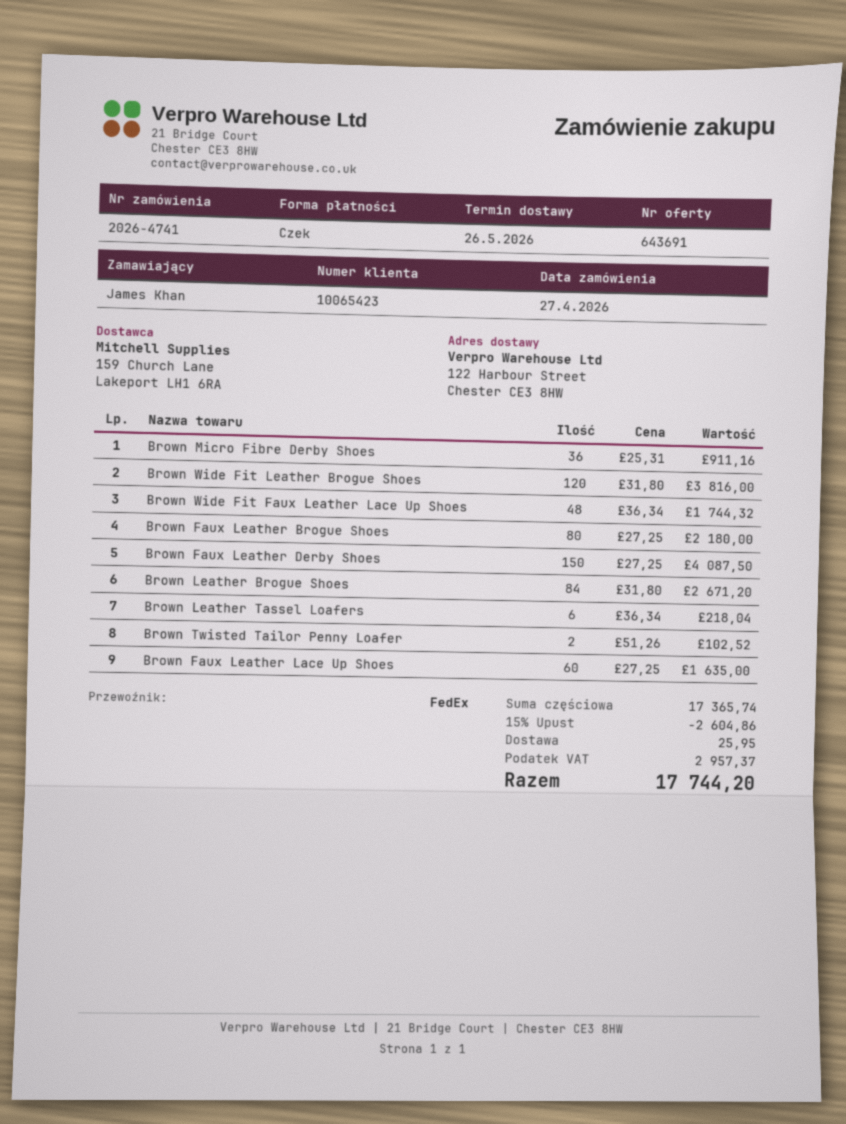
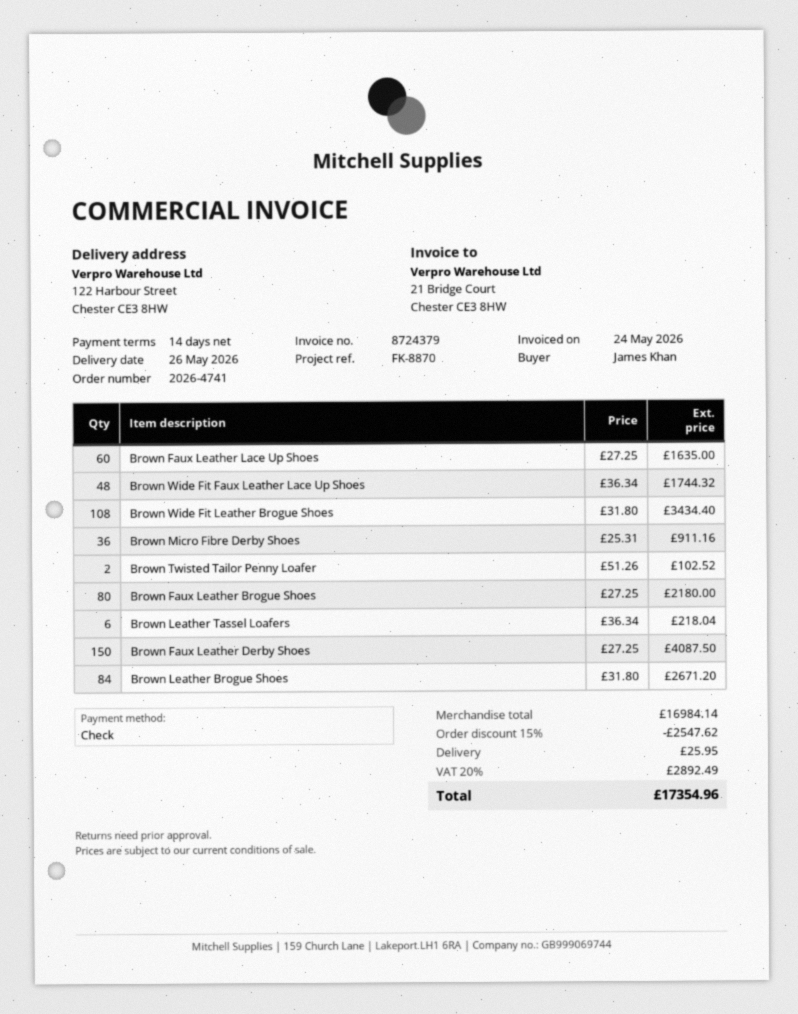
Brown Wide Fit Leather Brogue Shoes: 120 x 31.80 = 3816.00 -> 108 x 31.80 = 3434.40
subtotal: 17365.74 -> 16984.14
discount: 15% = 2604.86 -> 15% = 2547.62
tax: 2957.37 -> 2892.49
total: 17744.20 -> 17354.96

